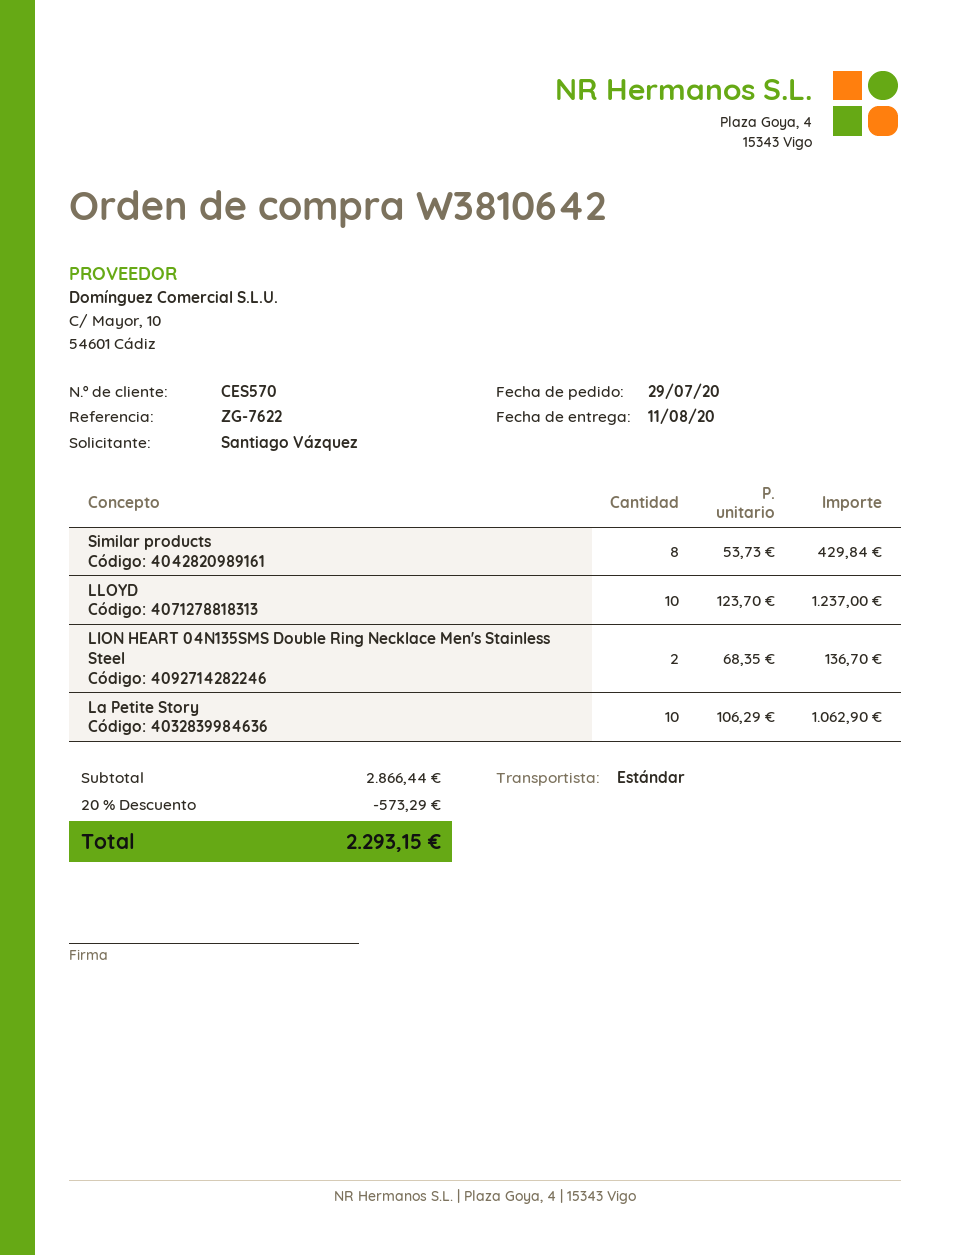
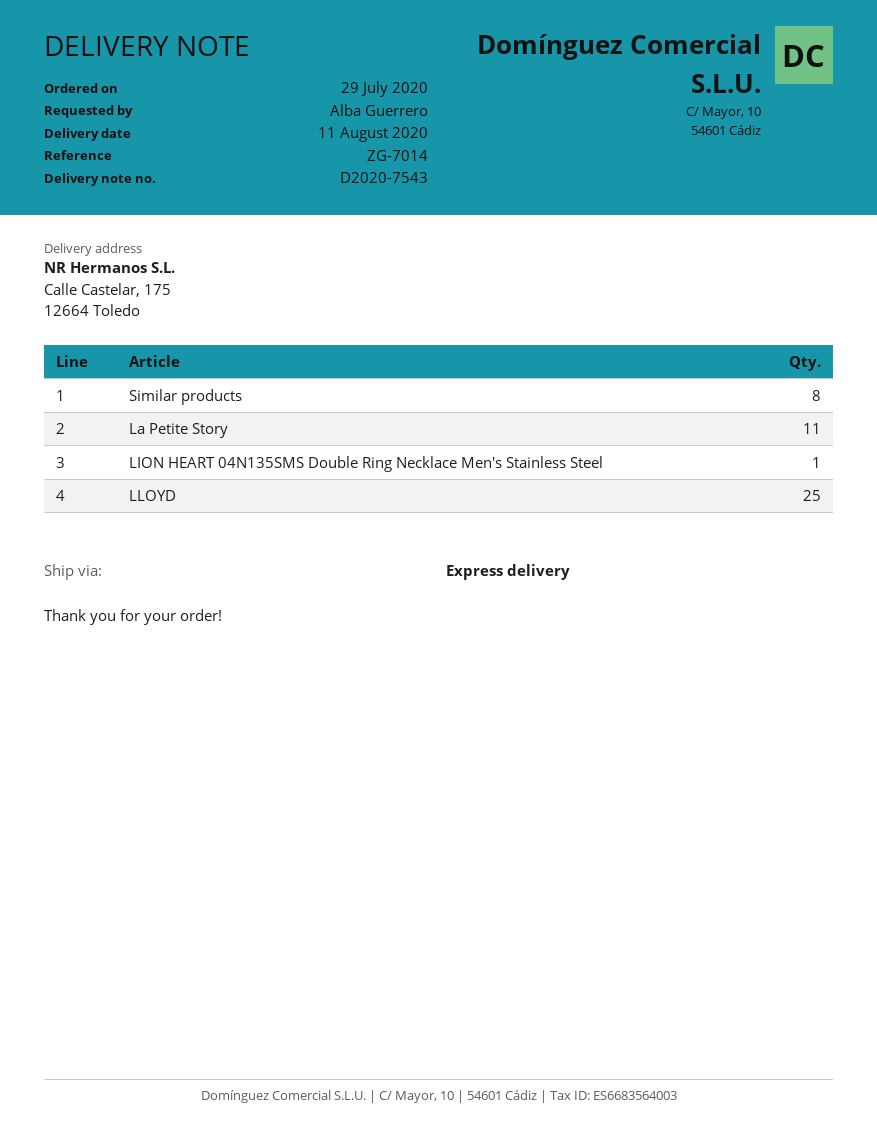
reference: ZG-7622 -> ZG-7014
ordered by: Santiago Vázquez -> Alba Guerrero
shipping method: standard -> express
LLOYD: 10 -> 25
LION HEART 04N135SMS Double Ring Necklace Men's Stainless Steel: 2 -> 1
La Petite Story: 10 -> 11

